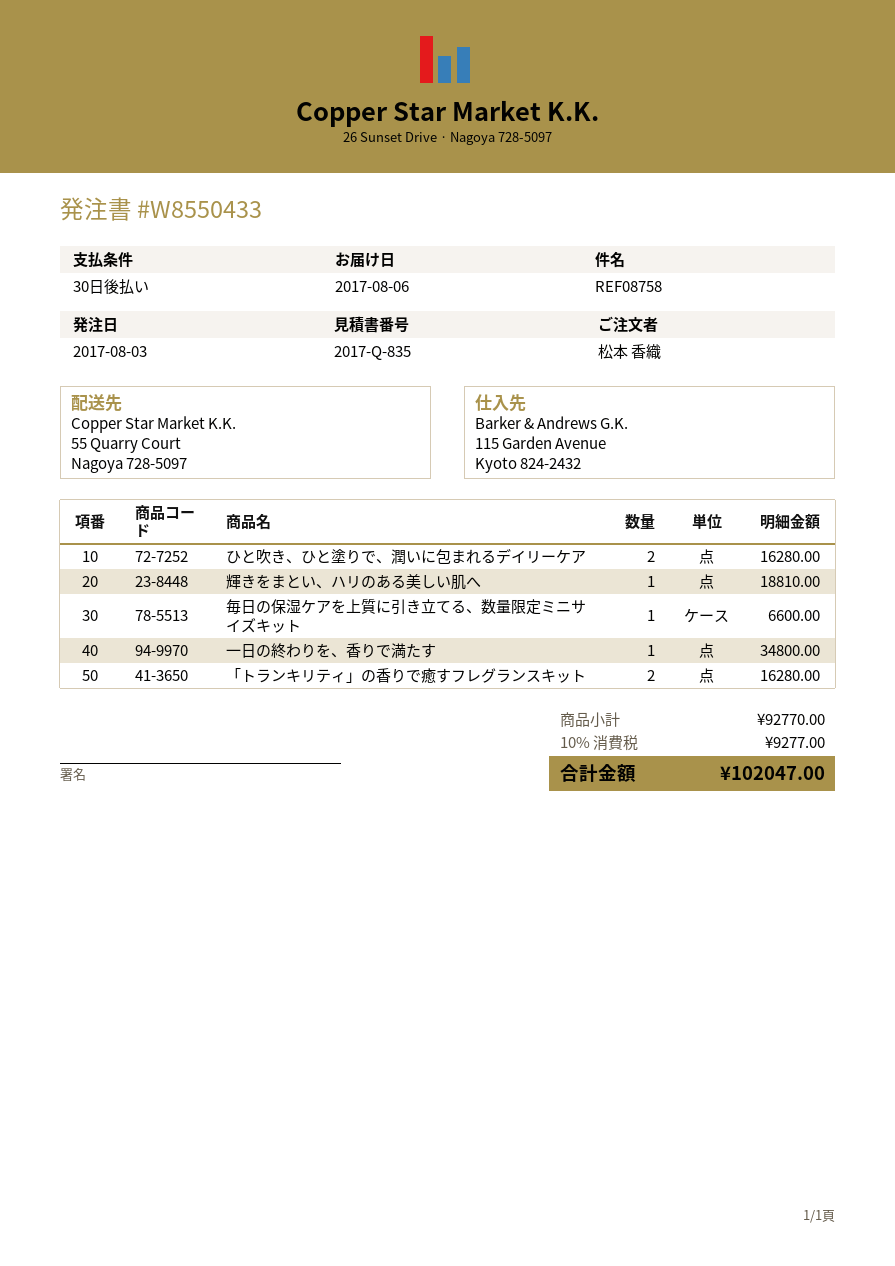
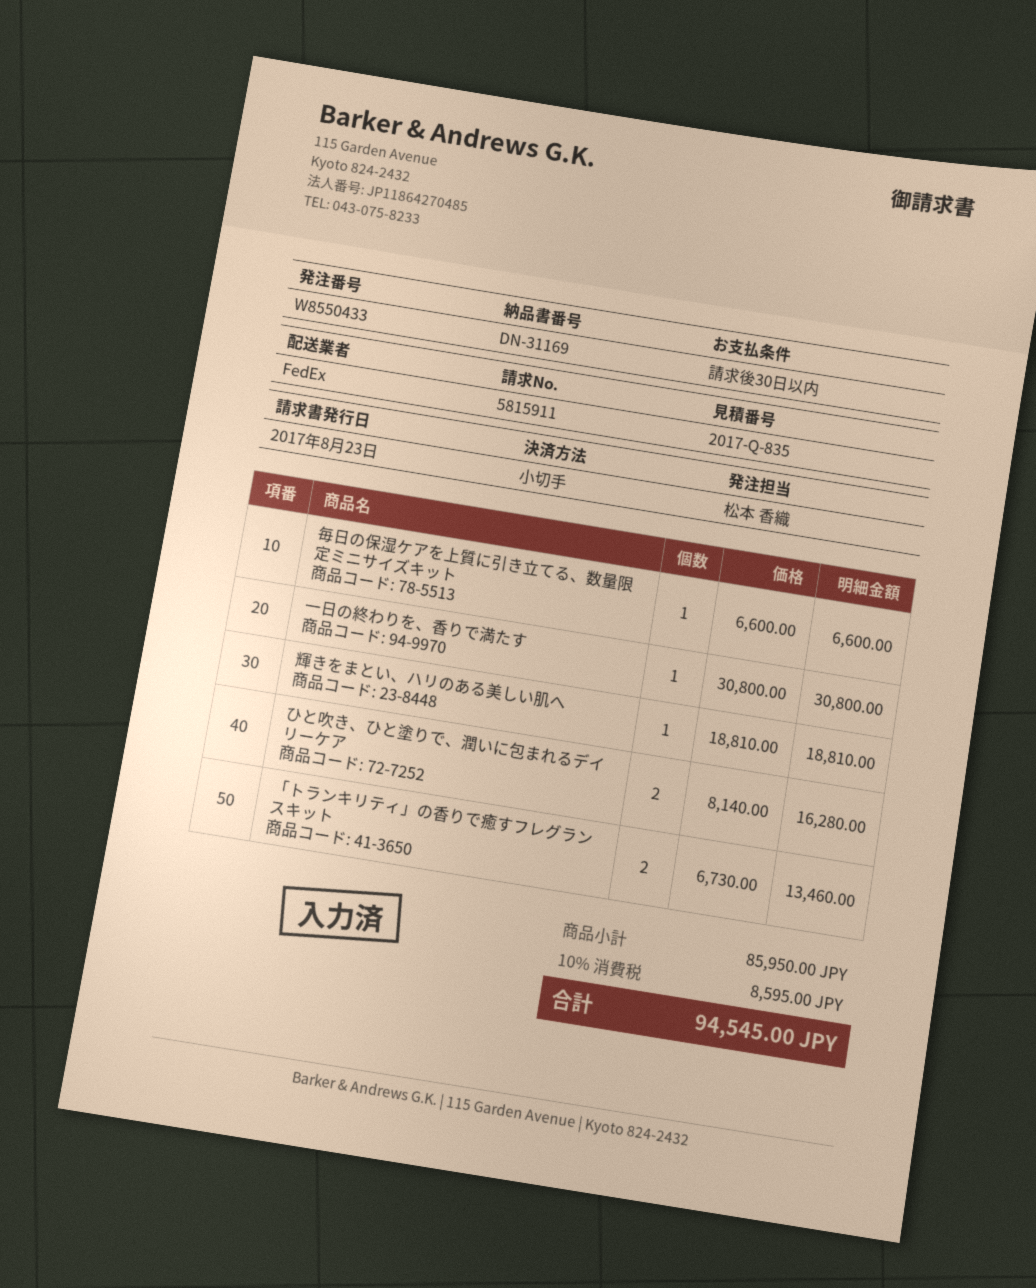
一日の終わりを、香りで満たす: 1 for 34800.00 -> 1 for 30800.00
「トランキリティ」の香りで癒すフレグランスキット: 2 for 16280.00 -> 2 for 13460.00
subtotal: 92770.00 -> 85950.00
tax: 10% = 9277.00 -> 10% = 8595.00
total: 102047.00 -> 94545.00

